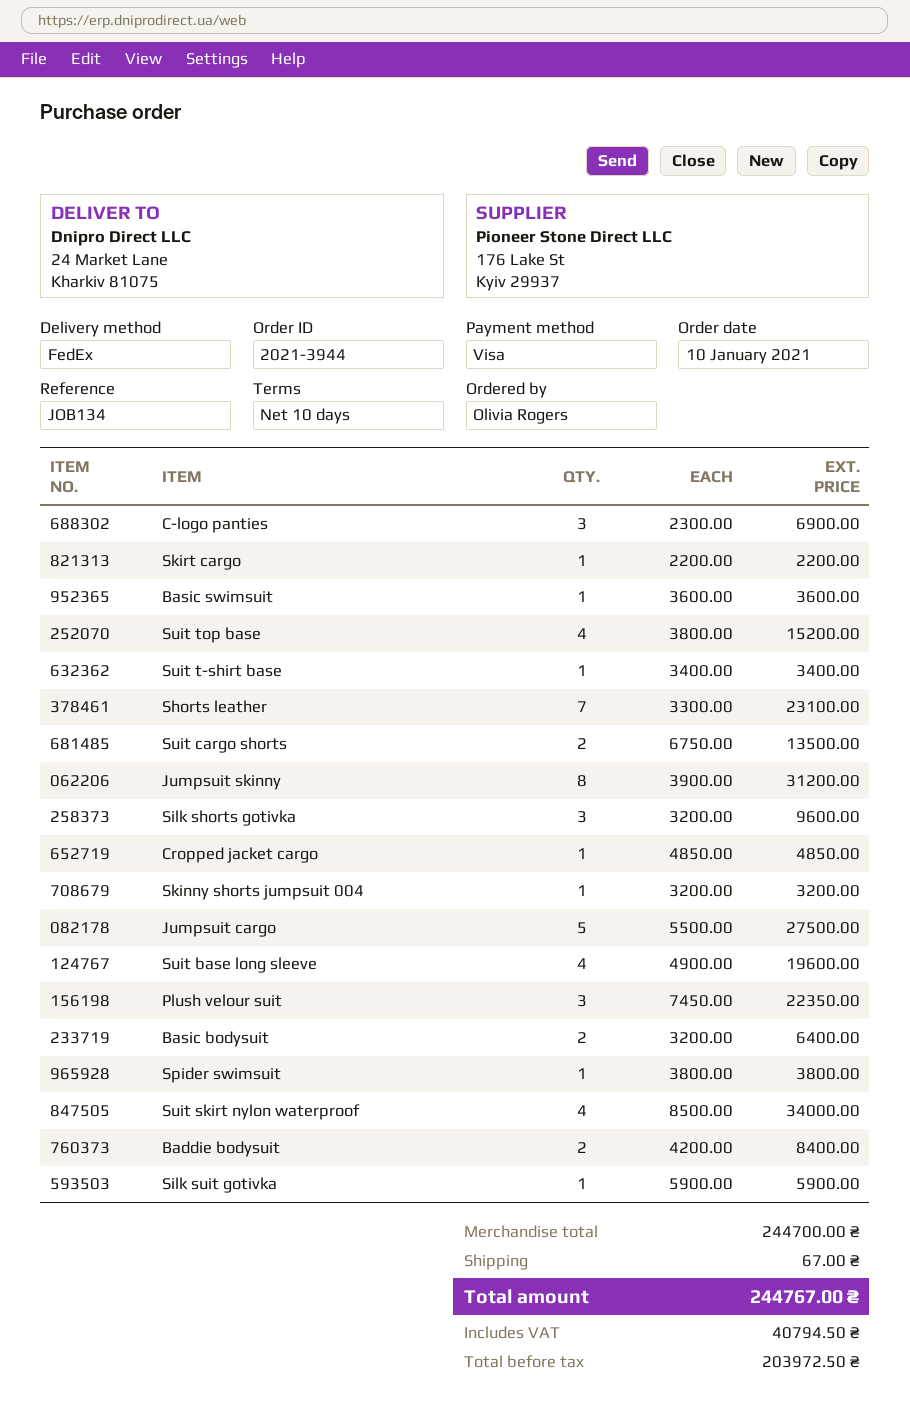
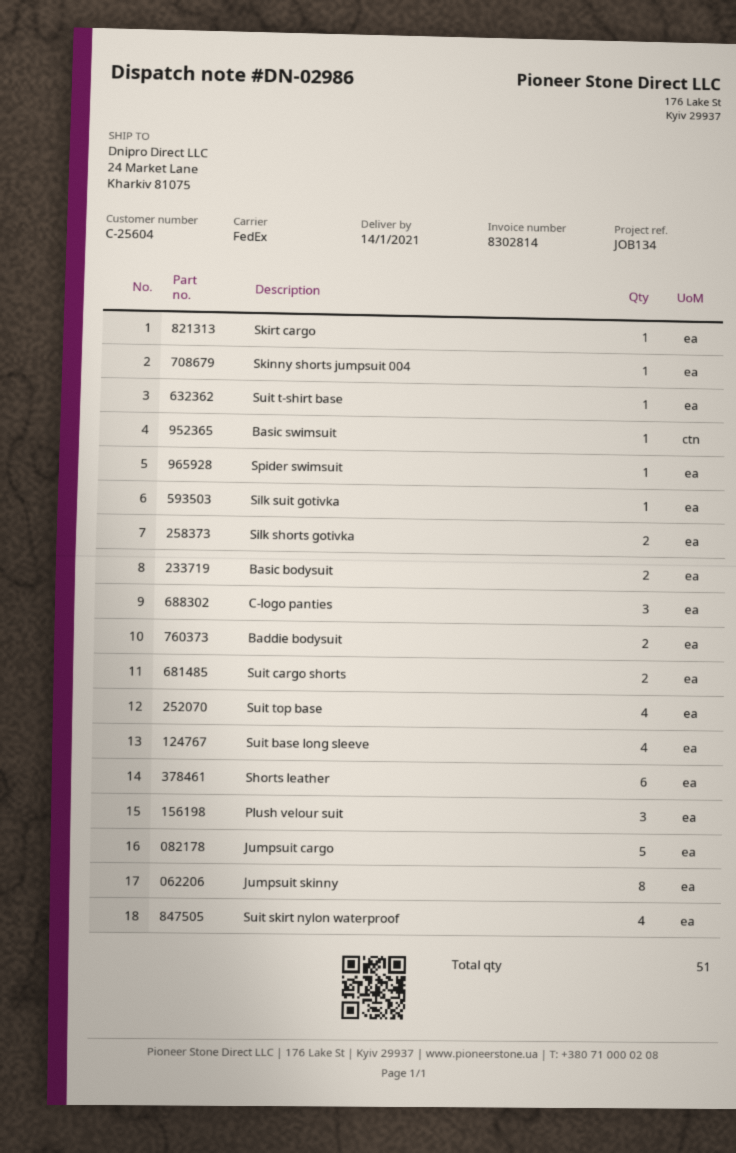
Shorts leather: 7 -> 6
Silk shorts gotivka: 3 -> 2
Cropped jacket cargo: 1 -> none

